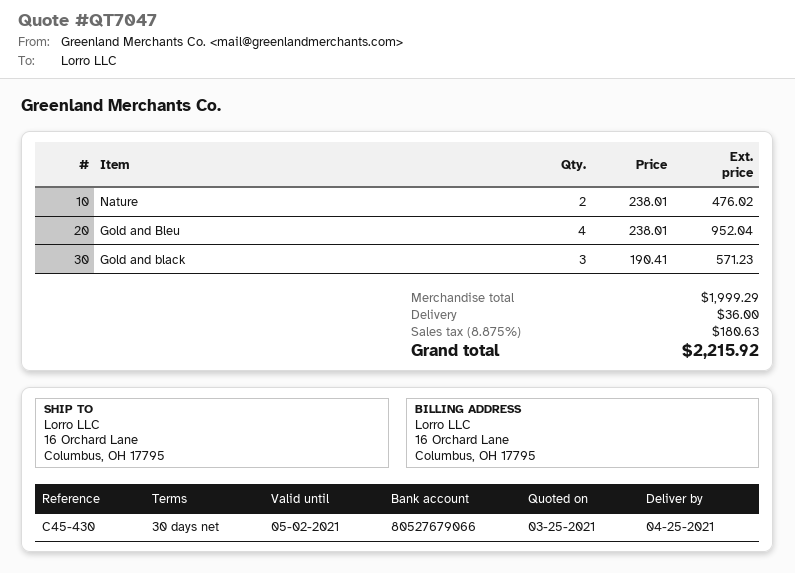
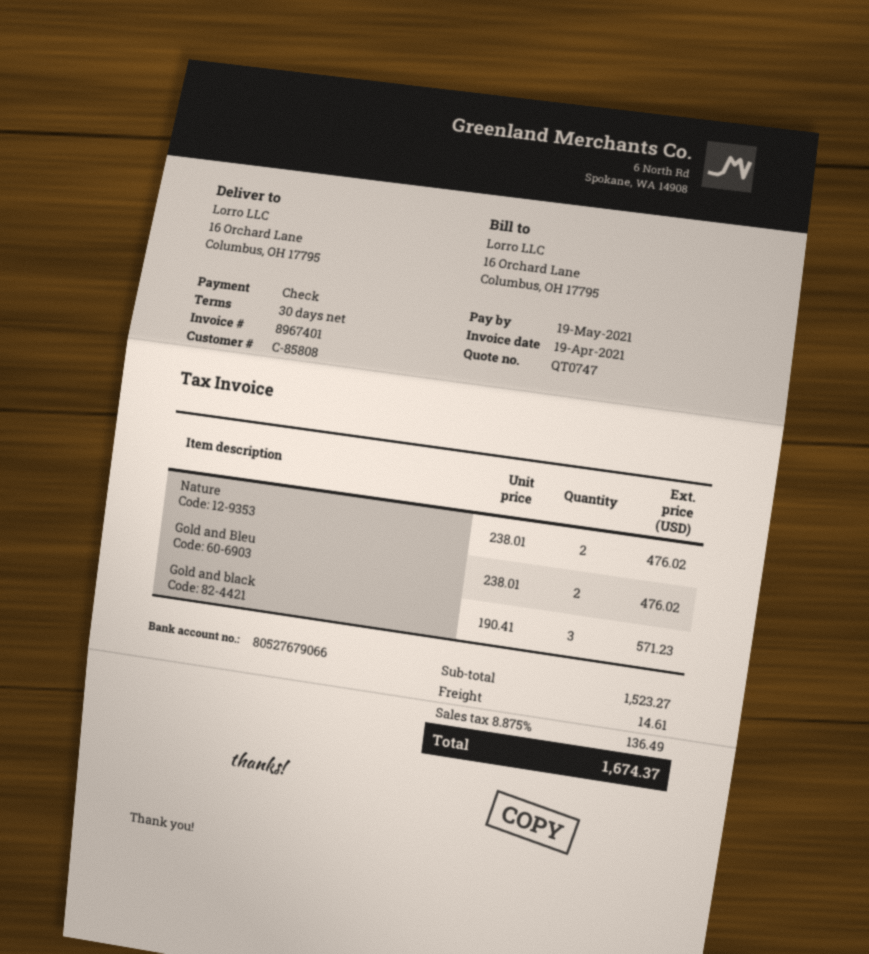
quote number: QT7047 -> QT0747
Gold and Bleu: 4 x 238.01 = 952.04 -> 2 x 238.01 = 476.02
subtotal: 1999.29 -> 1523.27
shipping: 36.00 -> 14.61
tax: 8.875% = 180.63 -> 8.875% = 136.49
total: 2215.92 -> 1674.37

